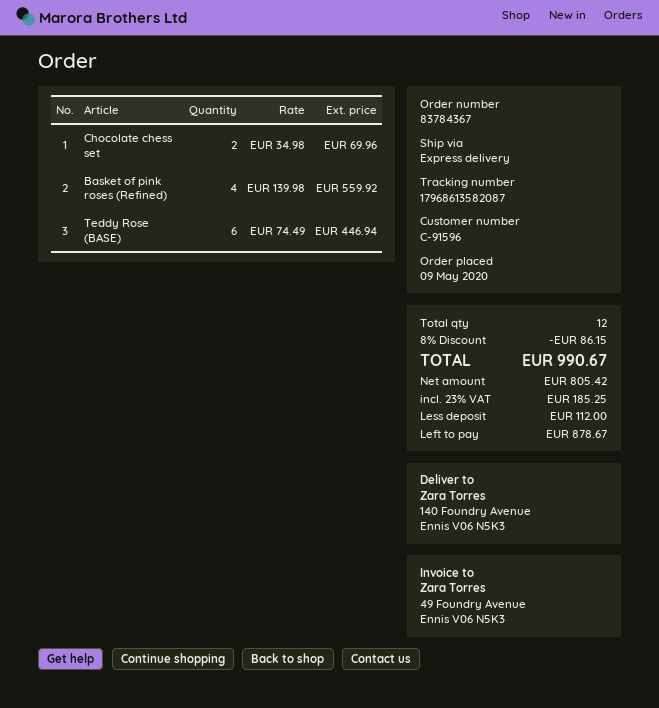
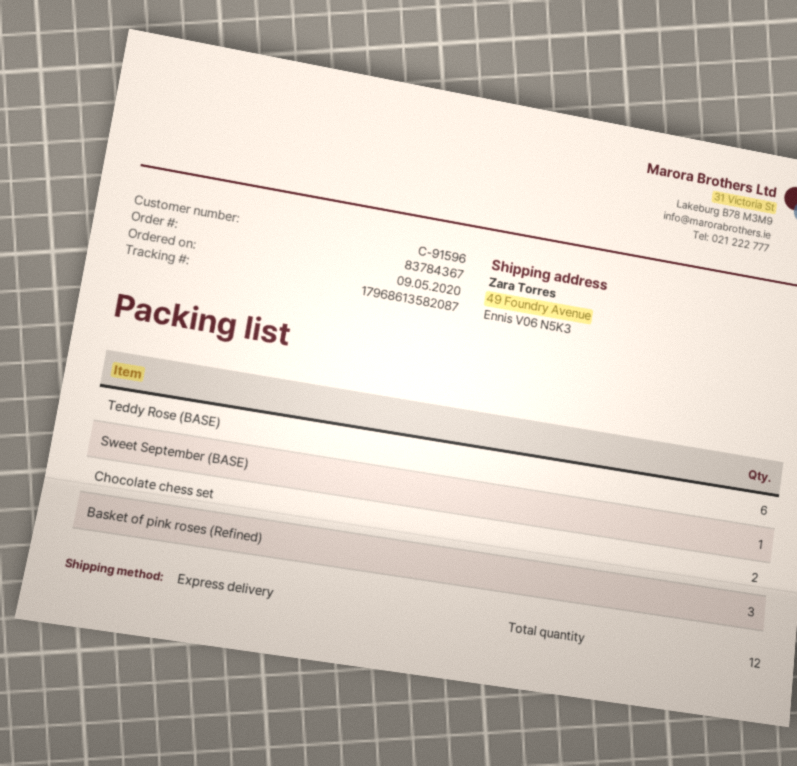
ship to: 140 Foundry Avenue, Ennis V06 N5K3 -> 49 Foundry Avenue, Ennis V06 N5K3
Basket of pink roses (Refined): 4 -> 3
Sweet September (BASE): none -> 1

